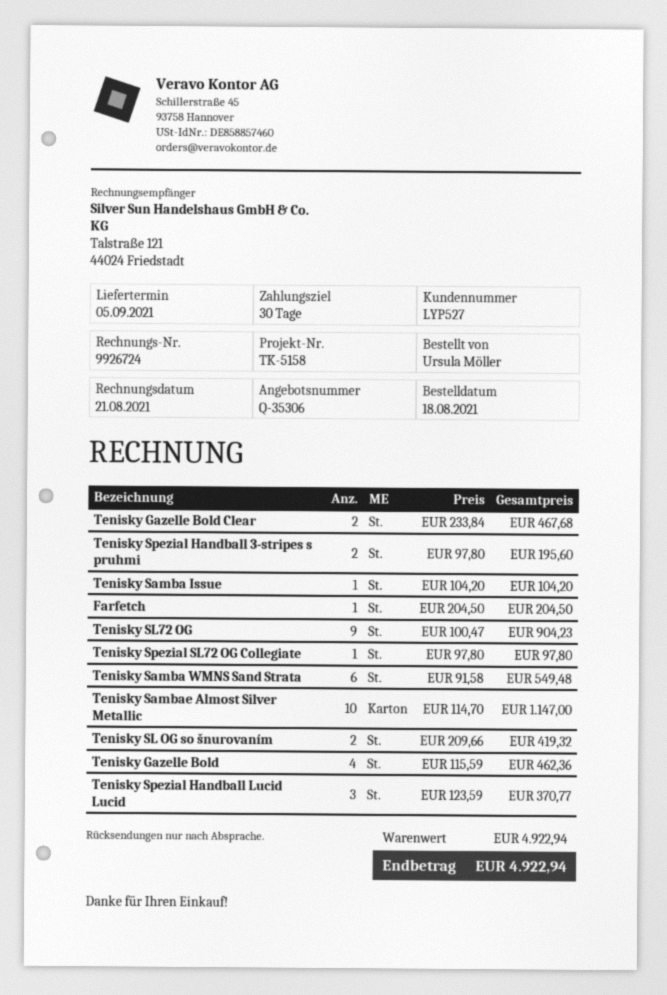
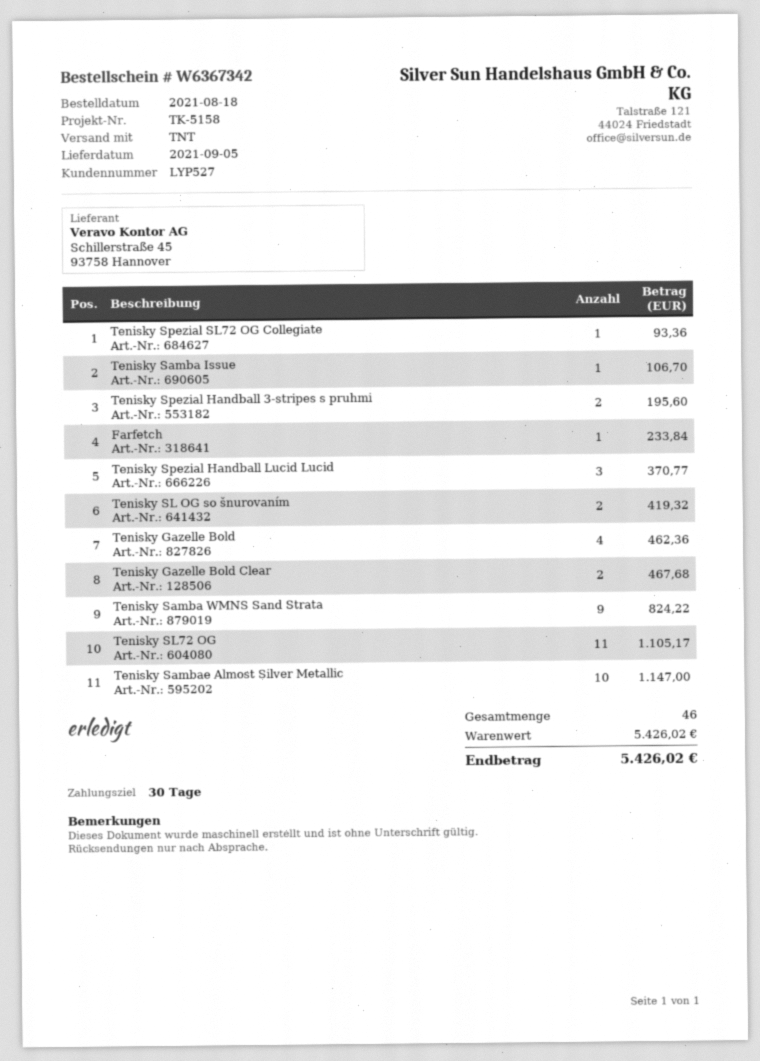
Tenisky Samba Issue: 1 for 104.20 -> 1 for 106.70
Farfetch: 1 for 204.50 -> 1 for 233.84
Tenisky SL72 OG: 9 for 904.23 -> 11 for 1105.17
Tenisky Spezial SL72 OG Collegiate: 1 for 97.80 -> 1 for 93.36
Tenisky Samba WMNS Sand Strata: 6 for 549.48 -> 9 for 824.22
subtotal: 4922.94 -> 5426.02
total: 4922.94 -> 5426.02

